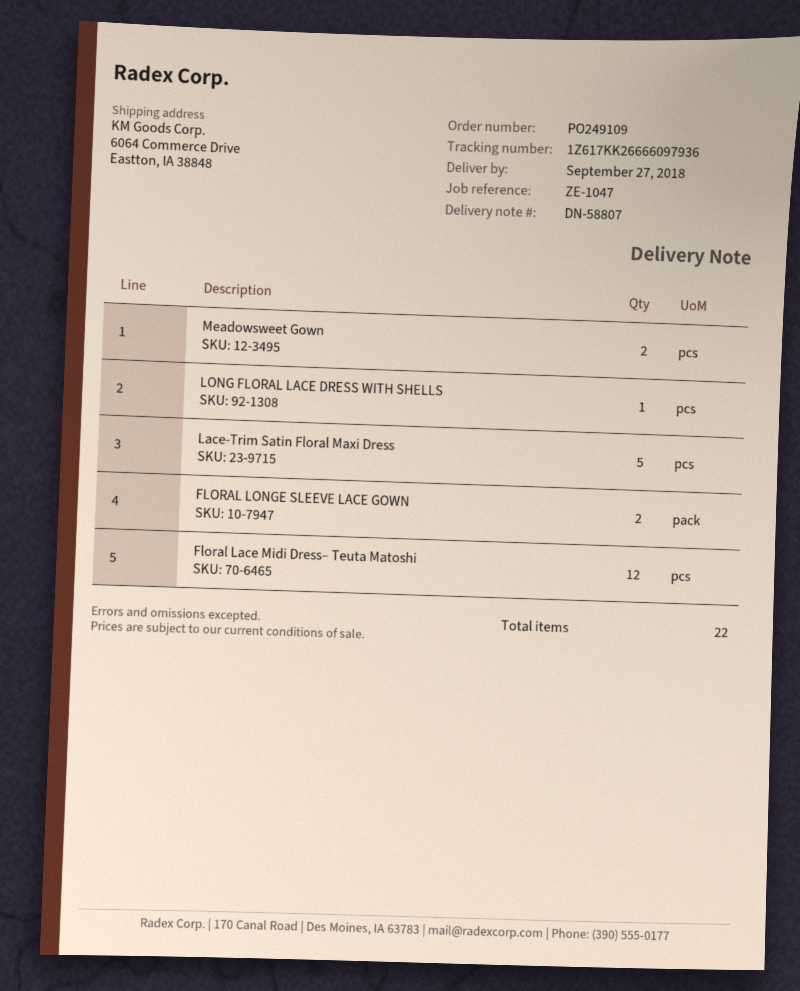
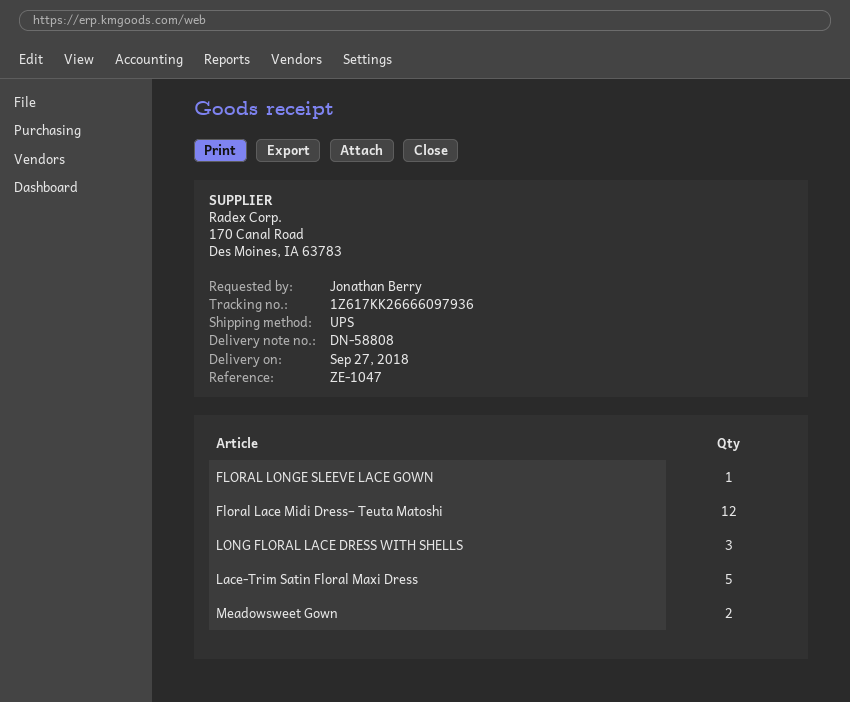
delivery note number: DN-58807 -> DN-58808
LONG FLORAL LACE DRESS WITH SHELLS: 1 -> 3
FLORAL LONGE SLEEVE LACE GOWN: 2 -> 1

